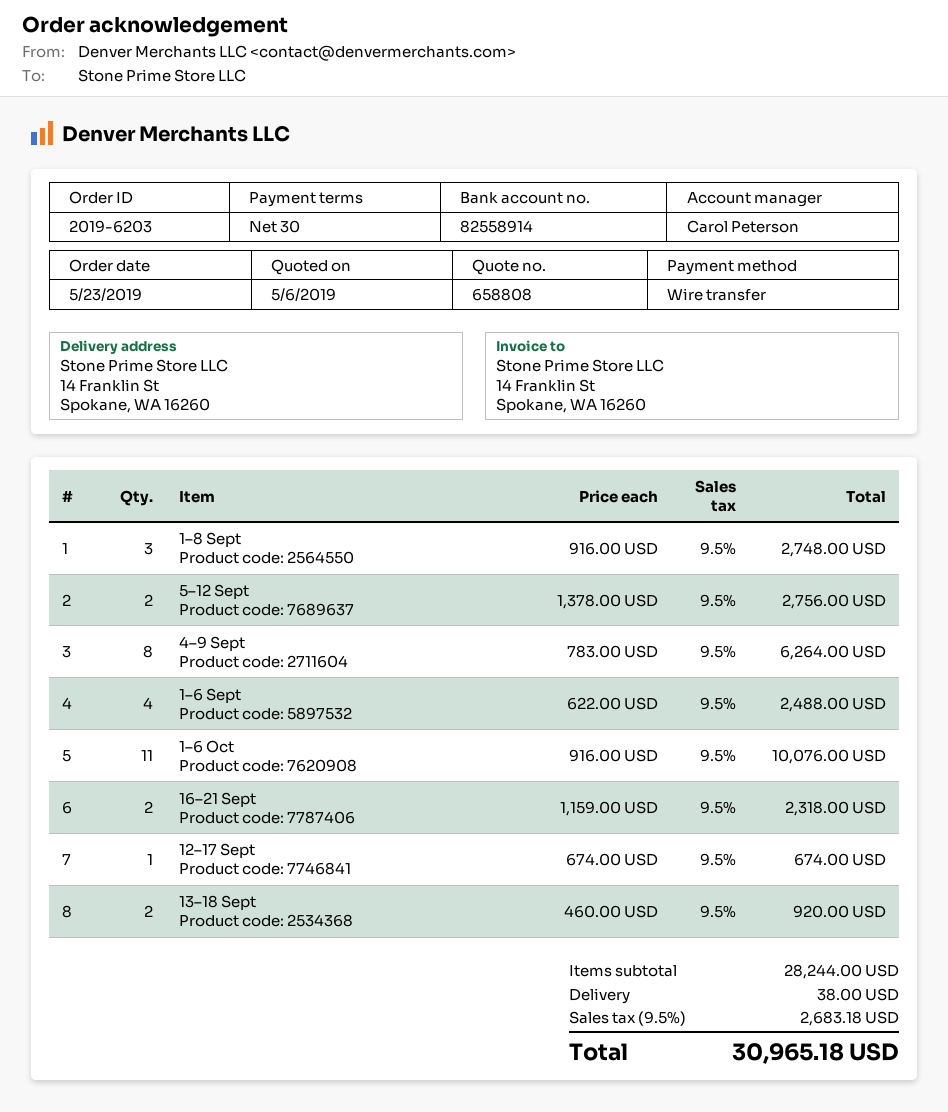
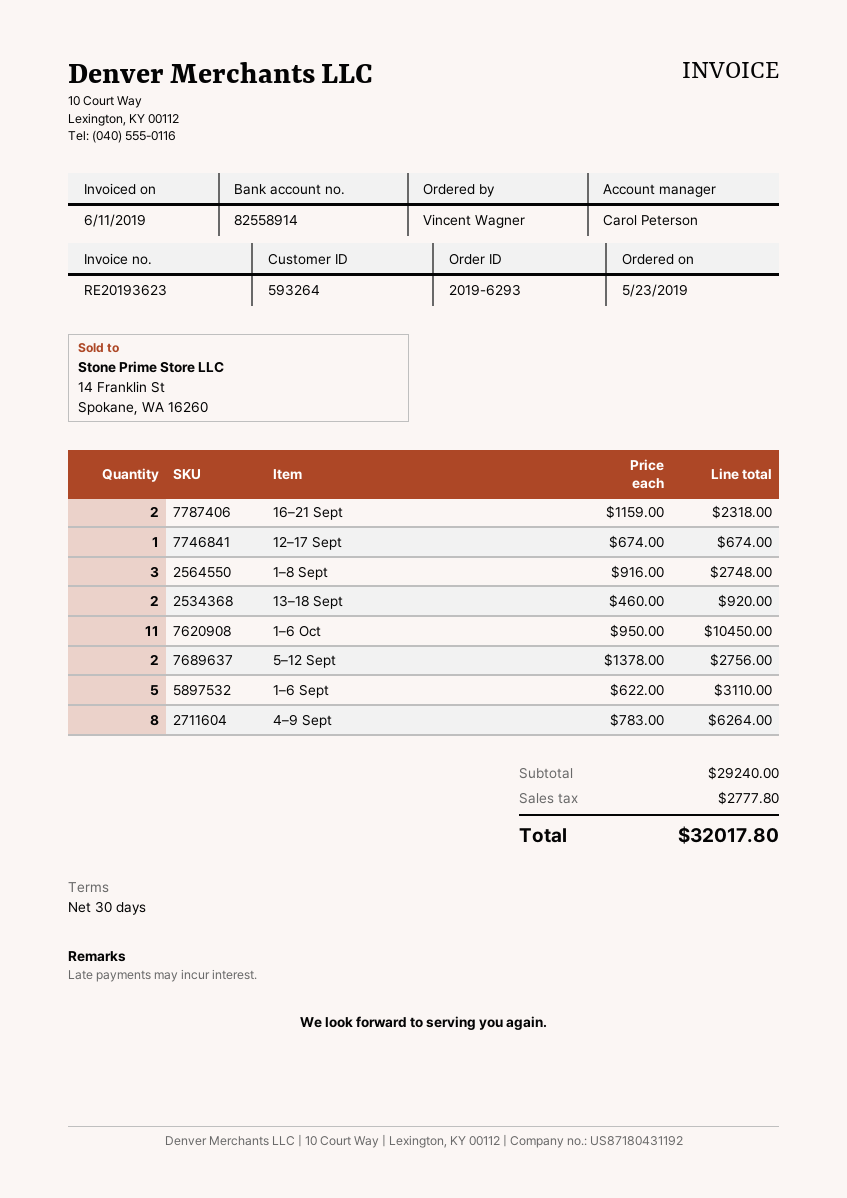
order number: 2019-6203 -> 2019-6293
1–6 Sept: 4 x 622.00 = 2488.00 -> 5 x 622.00 = 3110.00
1–6 Oct: 11 x 916.00 = 10076.00 -> 11 x 950.00 = 10450.00
subtotal: 28244.00 -> 29240.00
shipping: 38.00 -> none
tax: 2683.18 -> 2777.80
total: 30965.18 -> 32017.80

